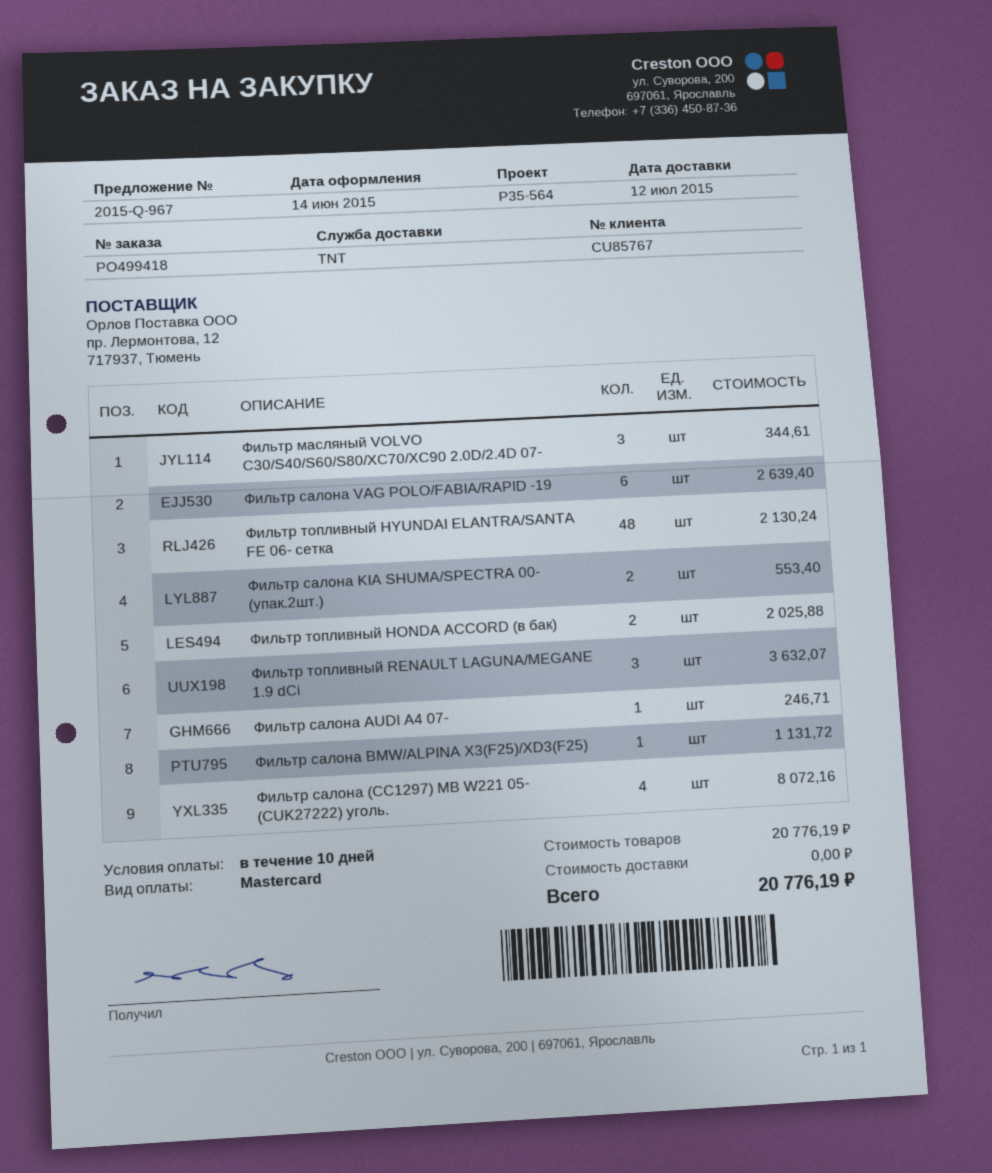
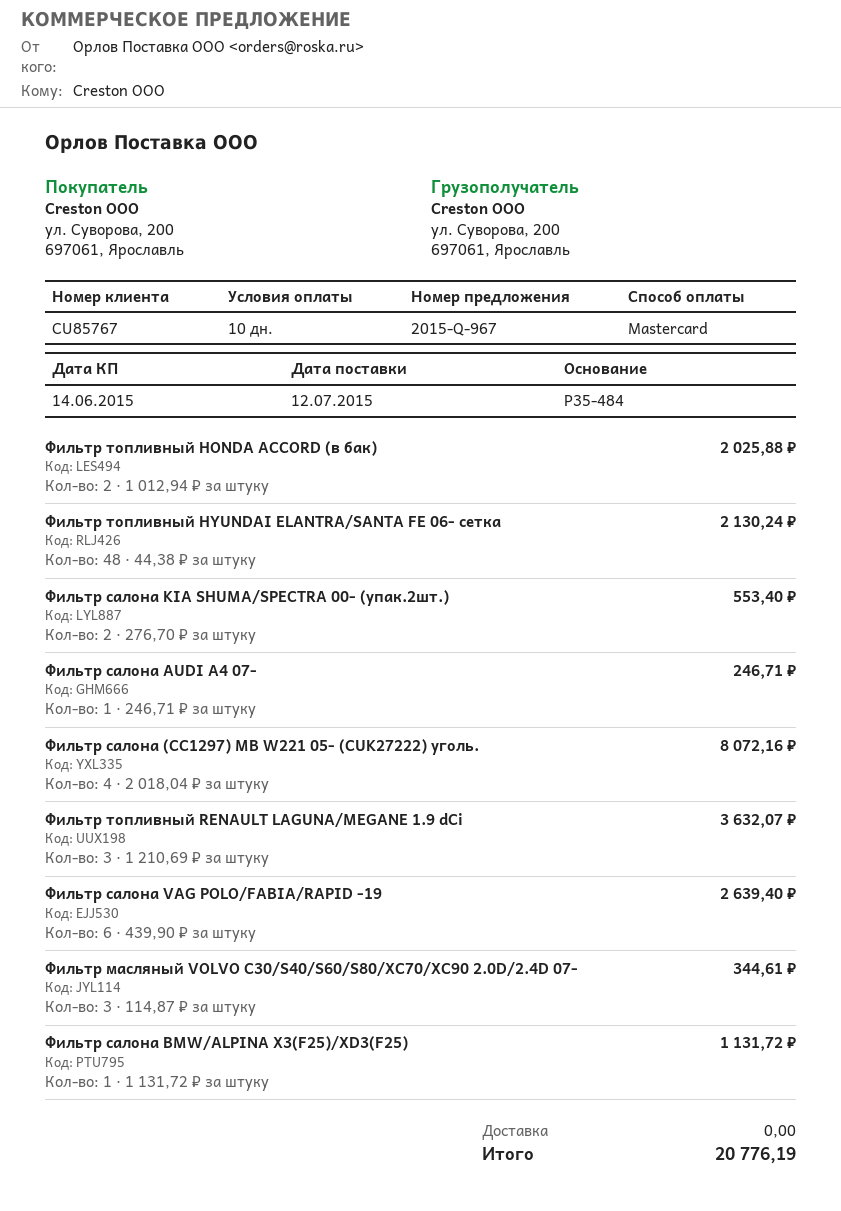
reference: P35-564 -> P35-484

